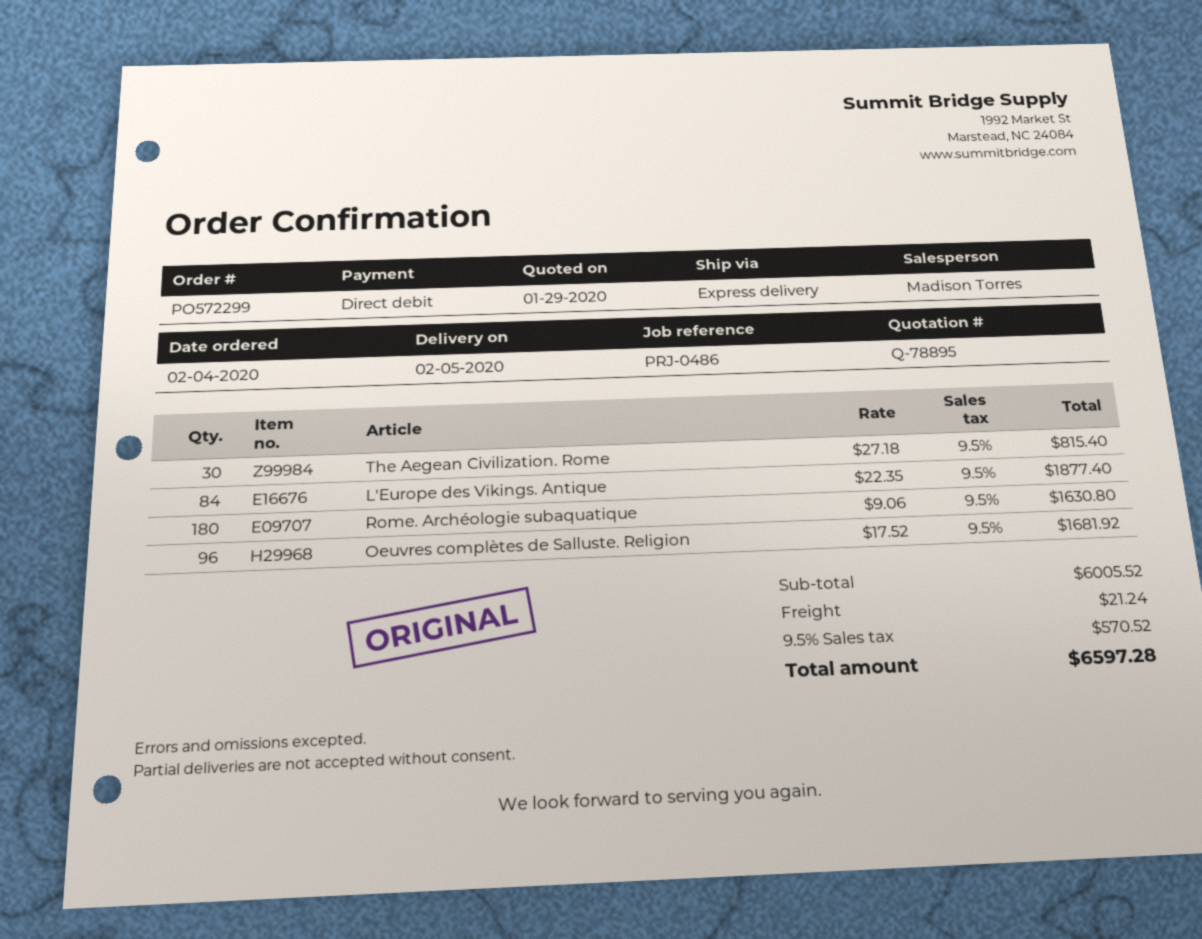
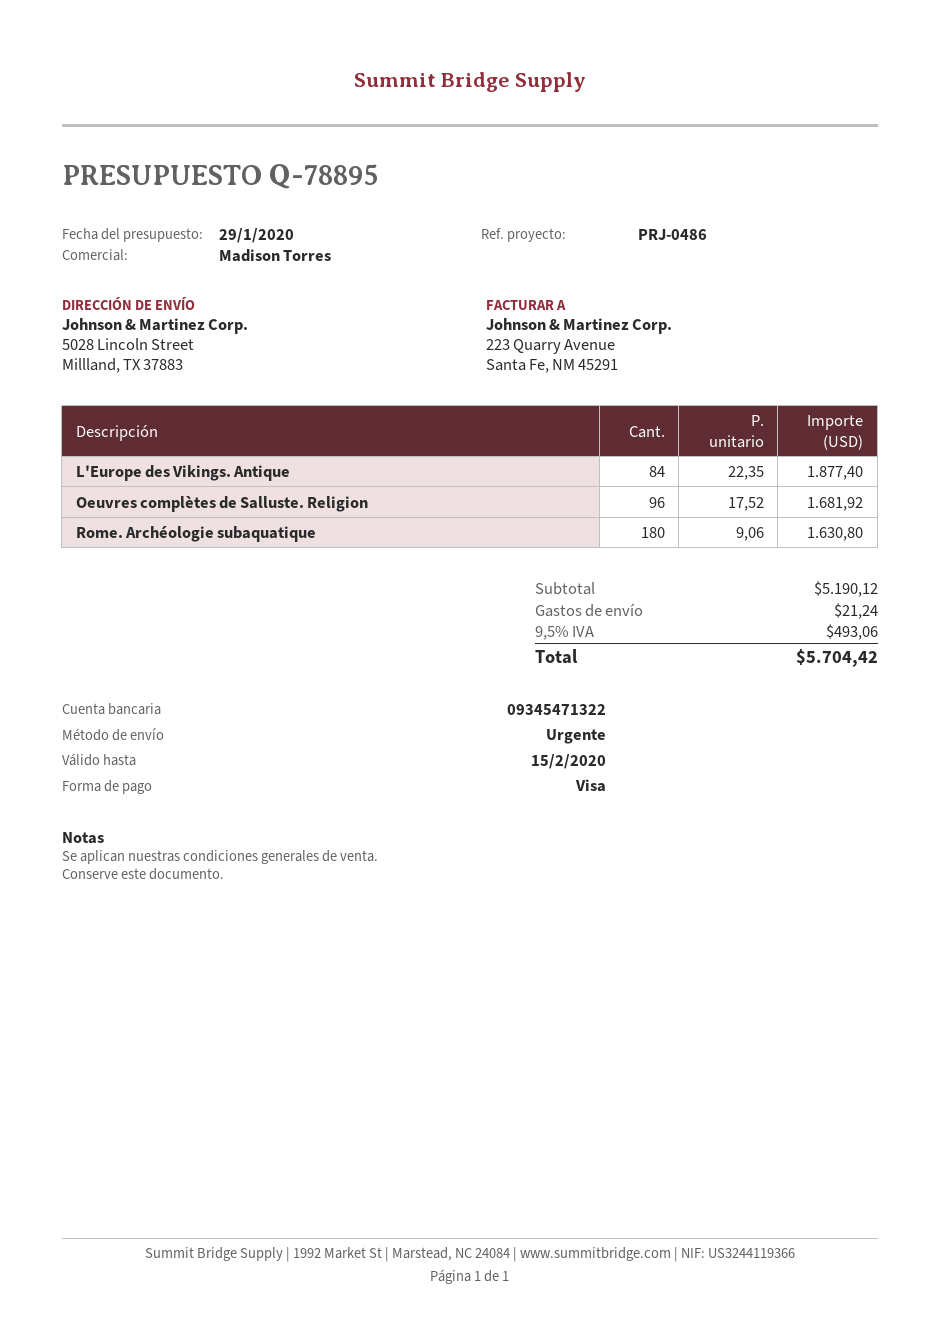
payment method: direct debit -> Visa
The Aegean Civilization. Rome: 30 x 27.18 = 815.40 -> none
subtotal: 6005.52 -> 5190.12
tax: 9.5% = 570.52 -> 9.5% = 493.06
total: 6597.28 -> 5704.42

